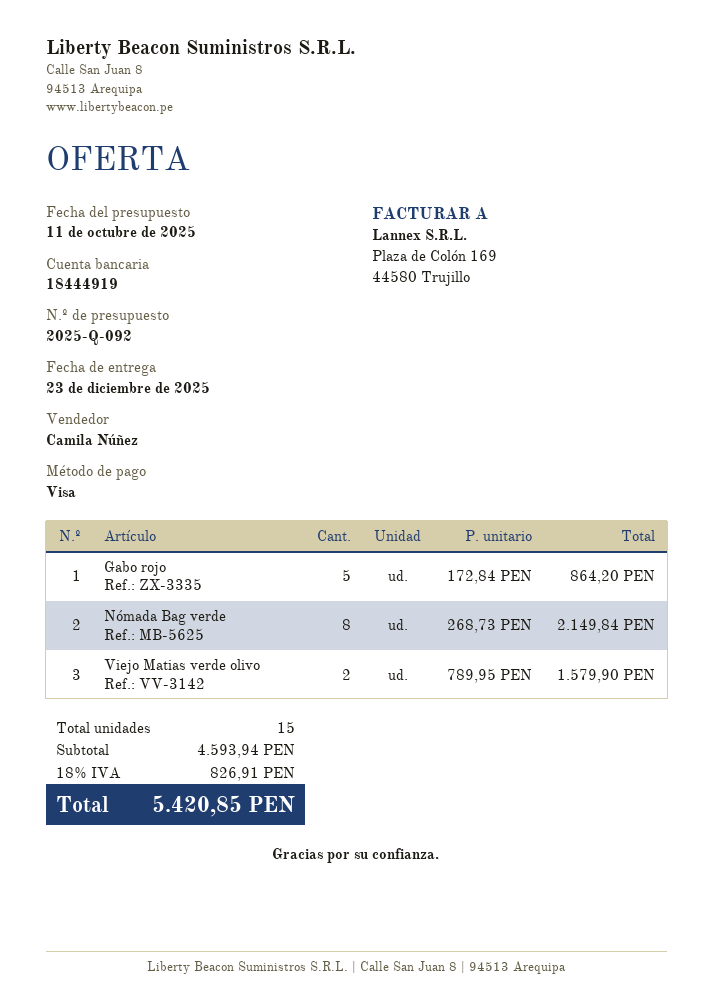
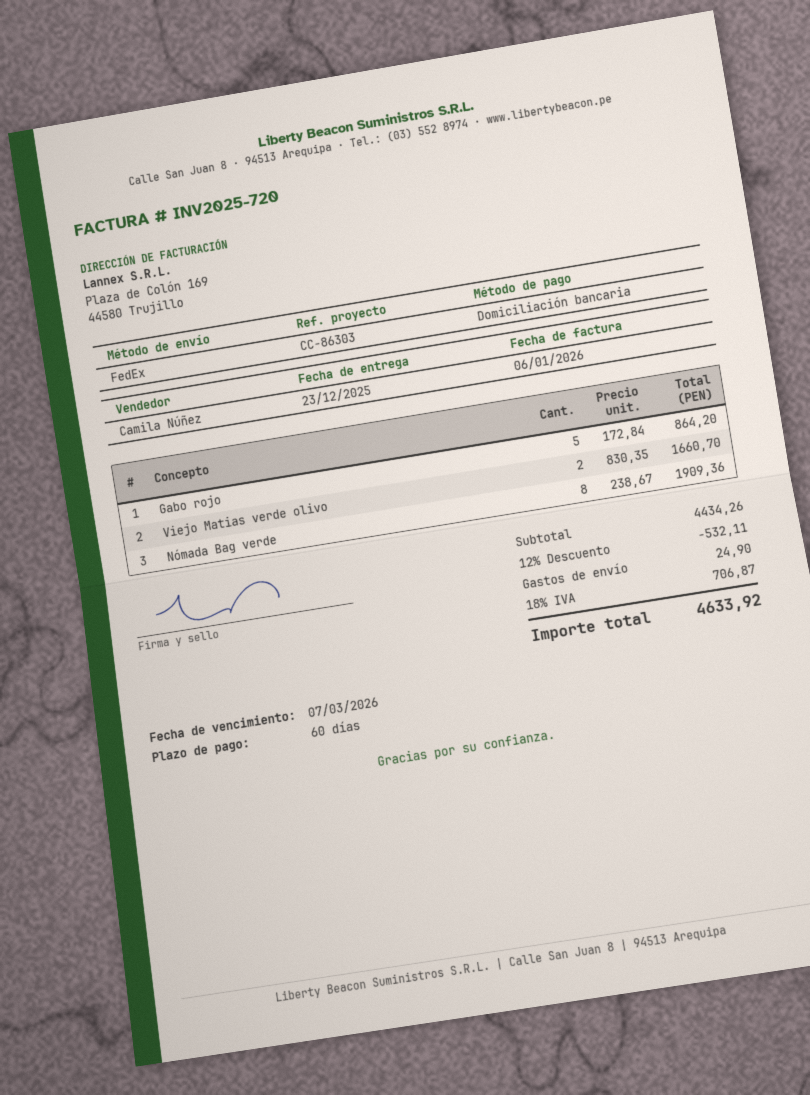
payment method: Visa -> direct debit
Nómada Bag verde: 8 x 268.73 = 2149.84 -> 8 x 238.67 = 1909.36
Viejo Matias verde olivo: 2 x 789.95 = 1579.90 -> 2 x 830.35 = 1660.70
subtotal: 4593.94 -> 4434.26
discount: none -> 12% = 532.11
shipping: none -> 24.90
tax: 18% = 826.91 -> 18% = 706.87
total: 5420.85 -> 4633.92

